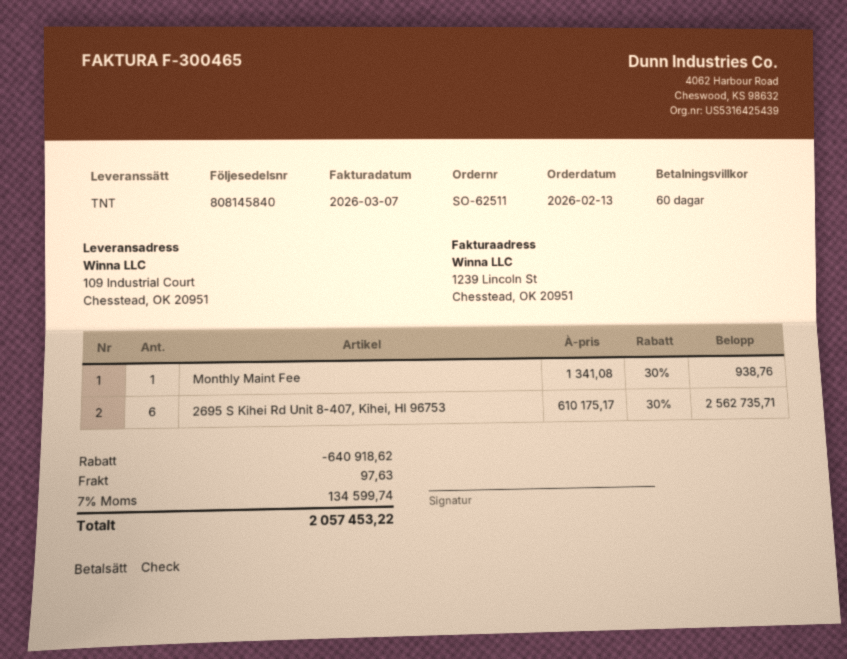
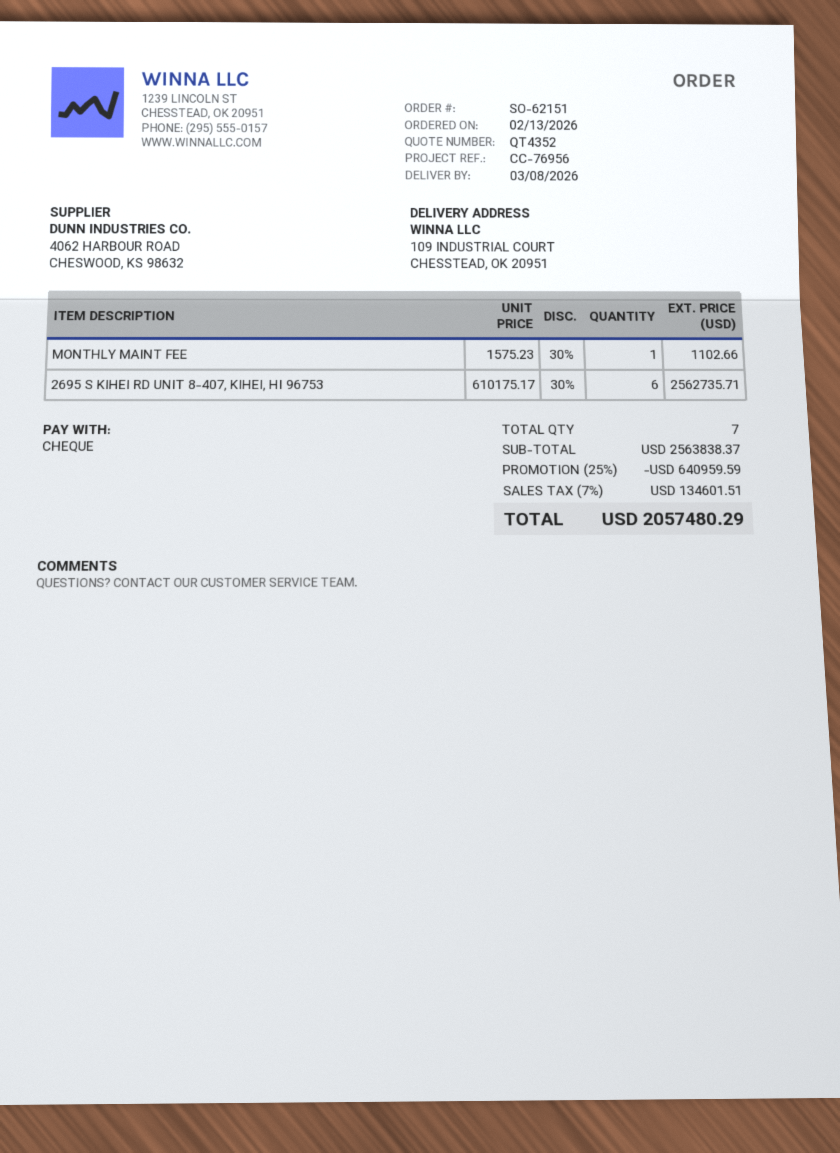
order number: SO-62511 -> SO-62151
Monthly Maint Fee: 1 x 1341.08 - 30% = 938.76 -> 1 x 1575.23 - 30% = 1102.66
discount: 640918.62 -> 640959.59
shipping: 97.63 -> none
tax: 7% = 134599.74 -> 7% = 134601.51
total: 2057453.22 -> 2057480.29

